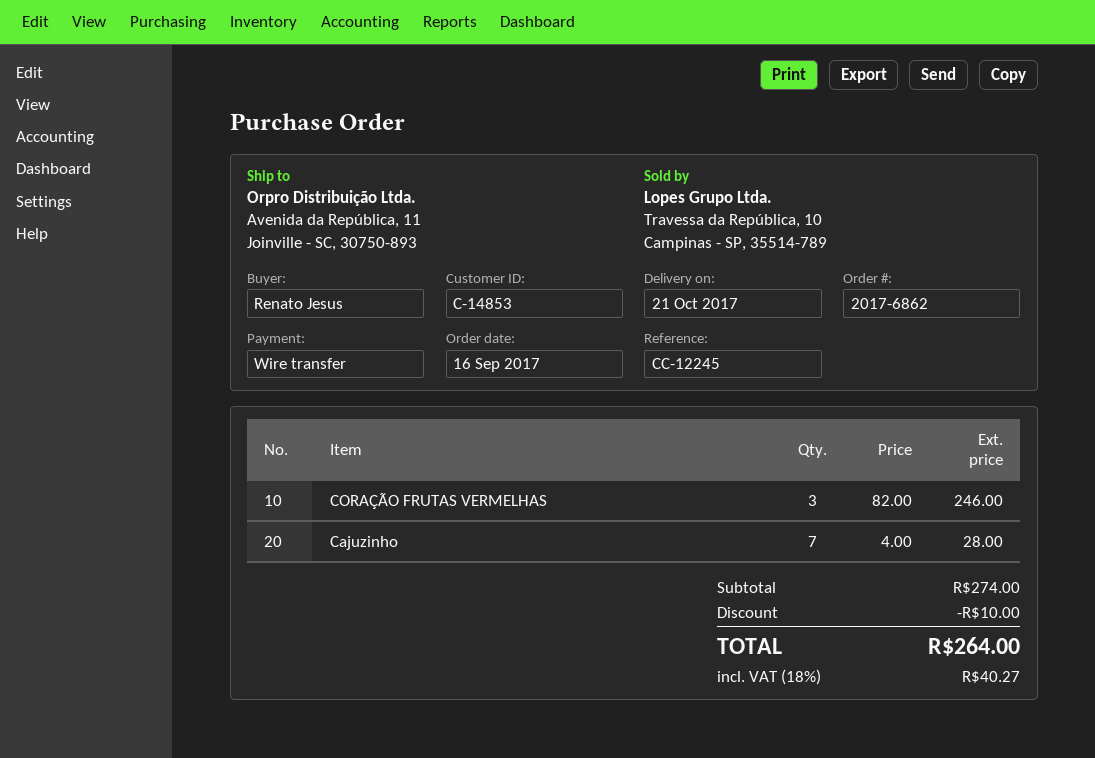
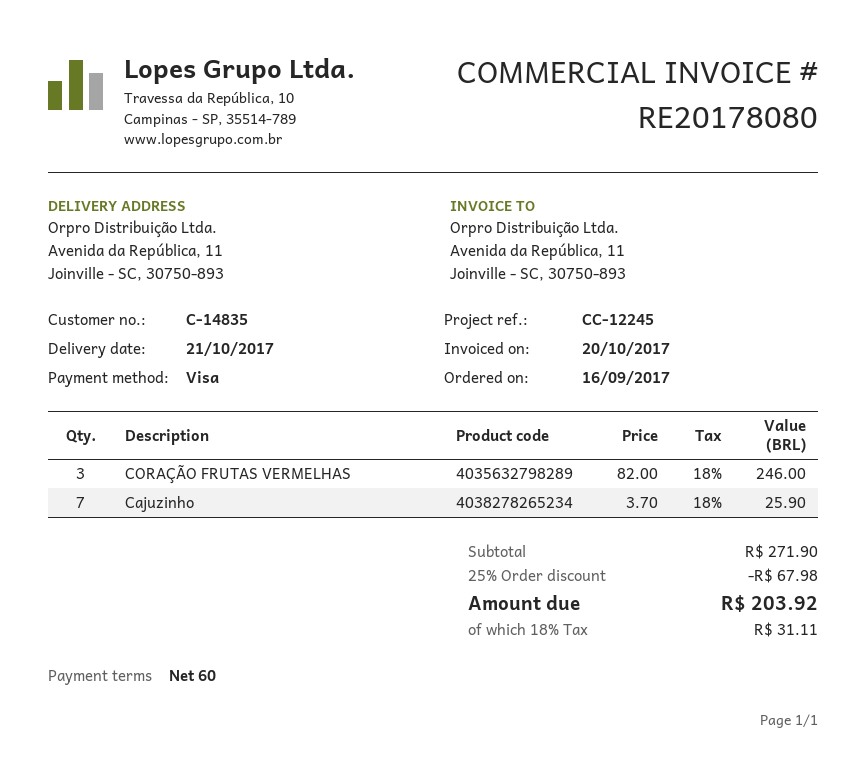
customer number: C-14853 -> C-14835
payment method: bank transfer -> Visa
Cajuzinho: 7 x 4.00 = 28.00 -> 7 x 3.70 = 25.90
subtotal: 274.00 -> 271.90
discount: 10.00 -> 67.98
tax: 18% = 40.27 -> 18% = 31.11
total: 264.00 -> 203.92

